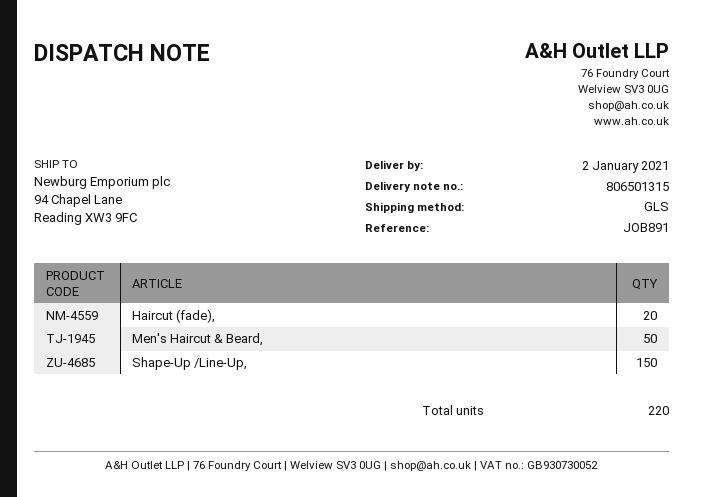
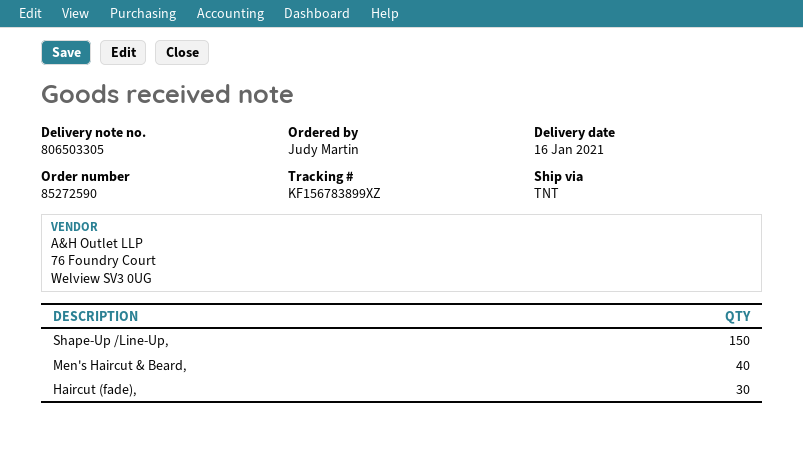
delivery note number: 806501315 -> 806503305
delivery date: 2021-01-02 -> 2021-01-16
shipping method: GLS -> TNT
Haircut (fade),: 20 -> 30
Men's Haircut & Beard,: 50 -> 40

